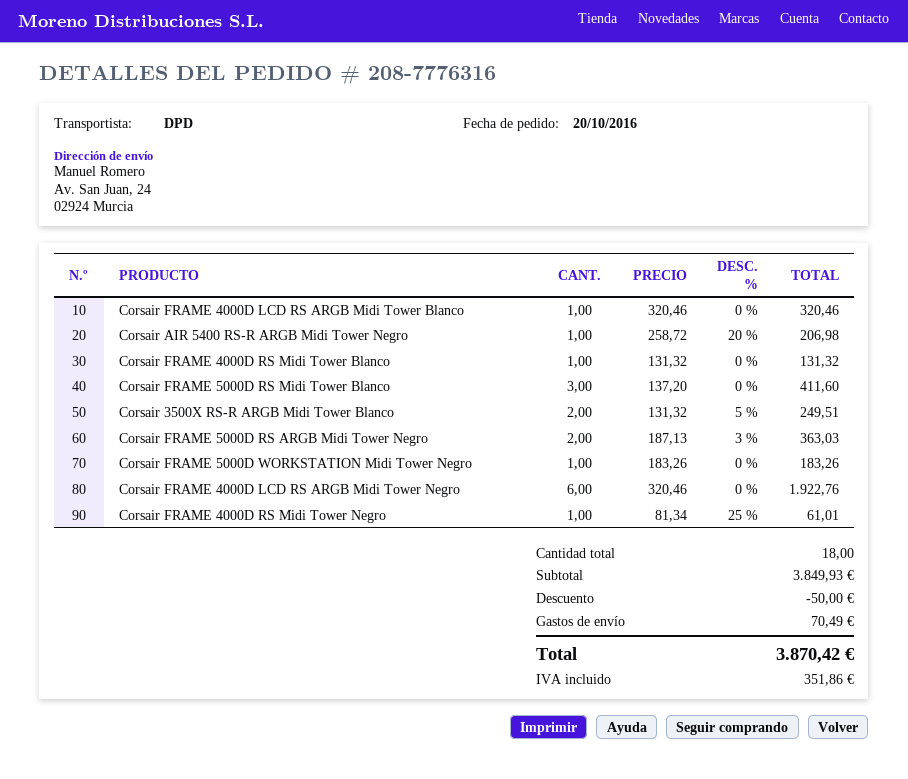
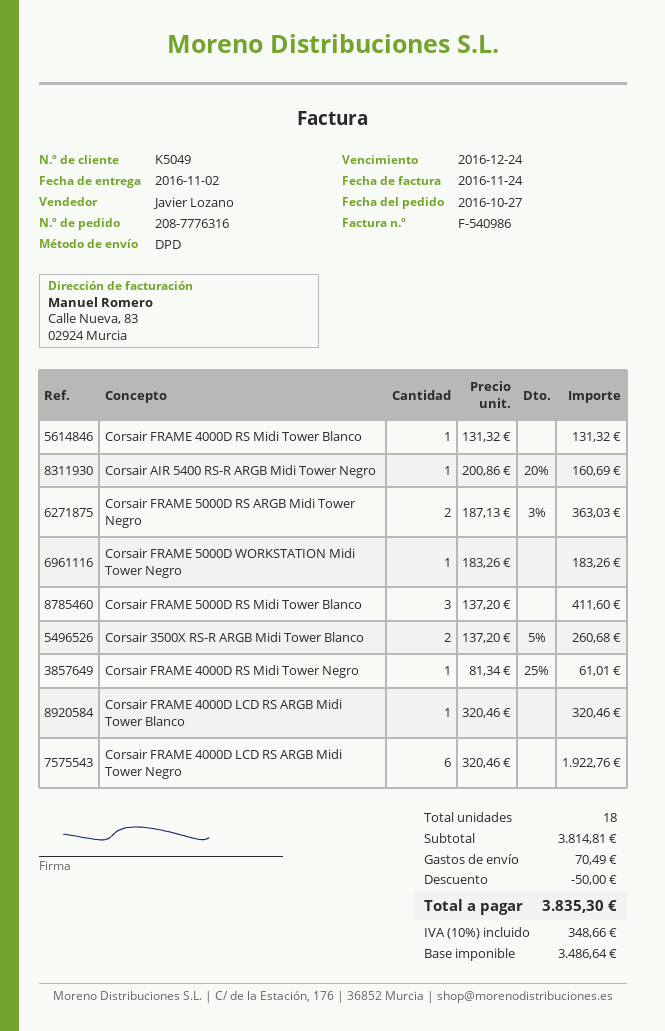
order date: 2016-10-20 -> 2016-10-27
Corsair AIR 5400 RS-R ARGB Midi Tower Negro: 1 x 258.72 - 20% = 206.98 -> 1 x 200.86 - 20% = 160.69
Corsair 3500X RS-R ARGB Midi Tower Blanco: 2 x 131.32 - 5% = 249.51 -> 2 x 137.20 - 5% = 260.68
subtotal: 3849.93 -> 3814.81
tax: 351.86 -> 348.66
total: 3870.42 -> 3835.30

